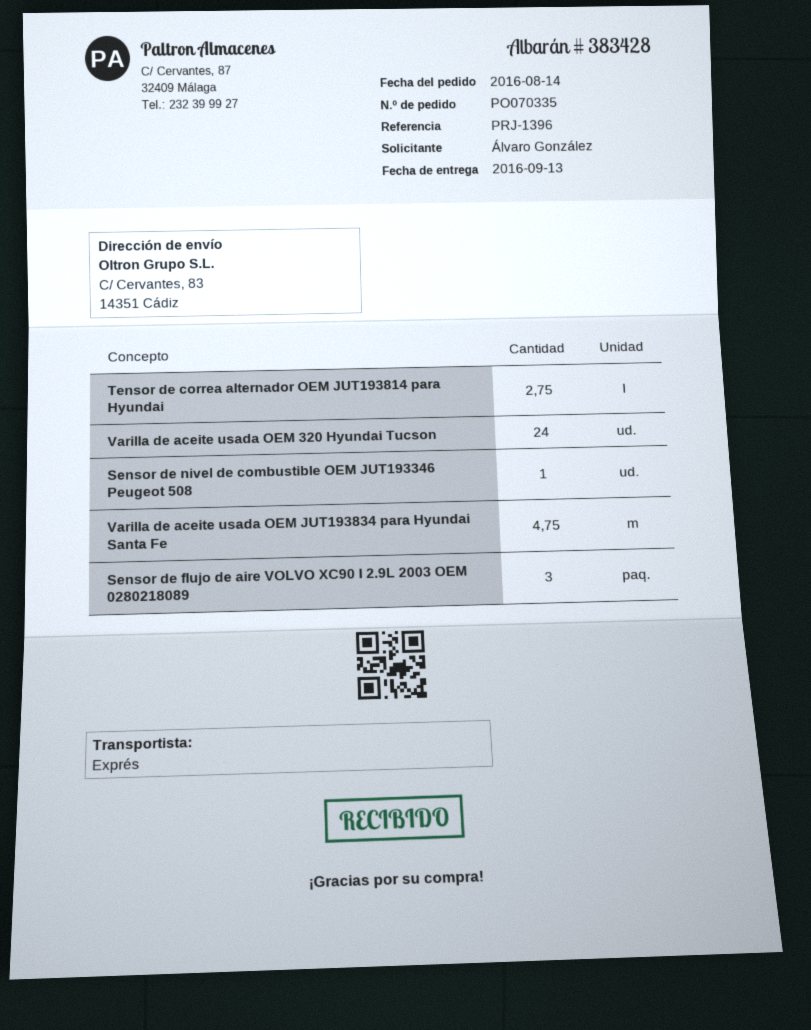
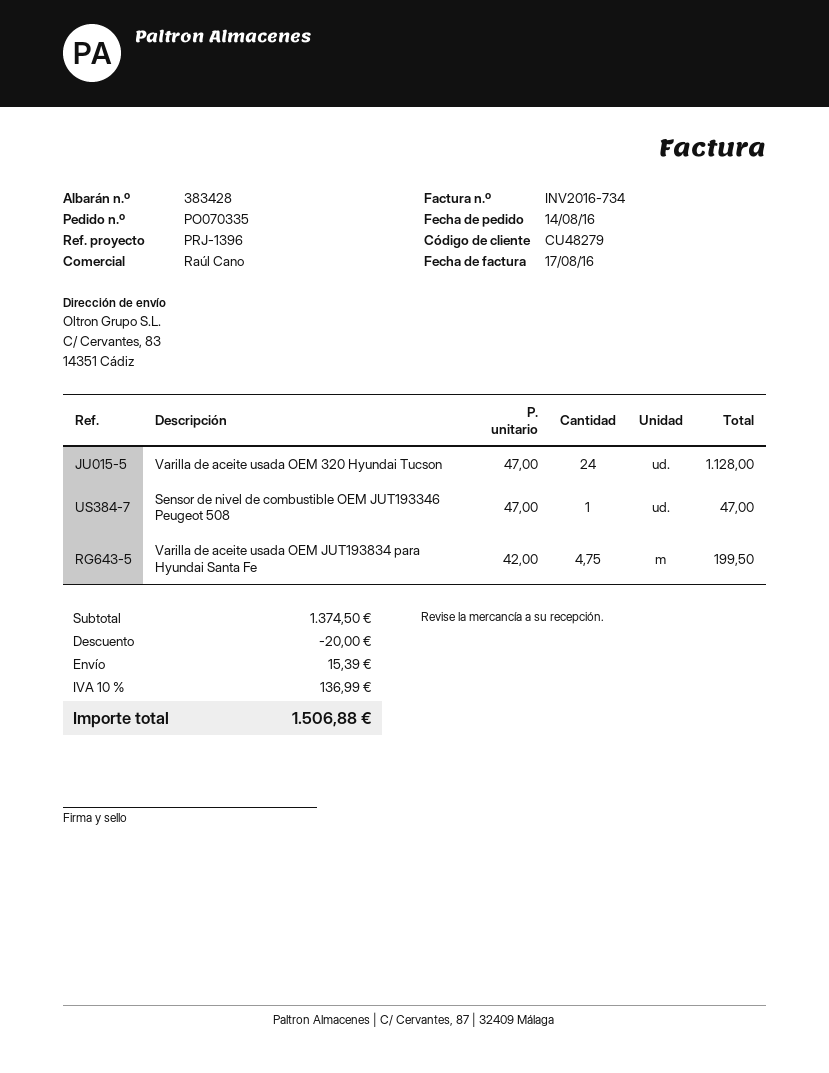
Tensor de correa alternador OEM JUT193814 para Hyundai: 2.75 -> none
Sensor de flujo de aire VOLVO XC90 I 2.9L 2003 OEM 0280218089: 3 -> none

